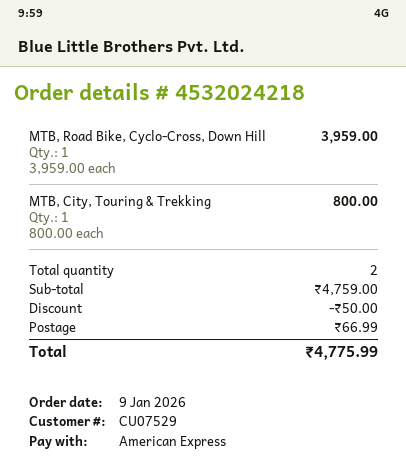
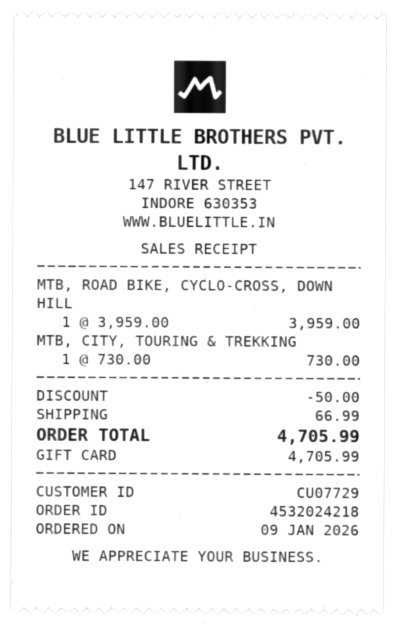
customer number: CU07529 -> CU07729
payment method: American Express -> gift card
MTB, City, Touring & Trekking: 1 x 800.00 = 800.00 -> 1 x 730.00 = 730.00
total: 4775.99 -> 4705.99

